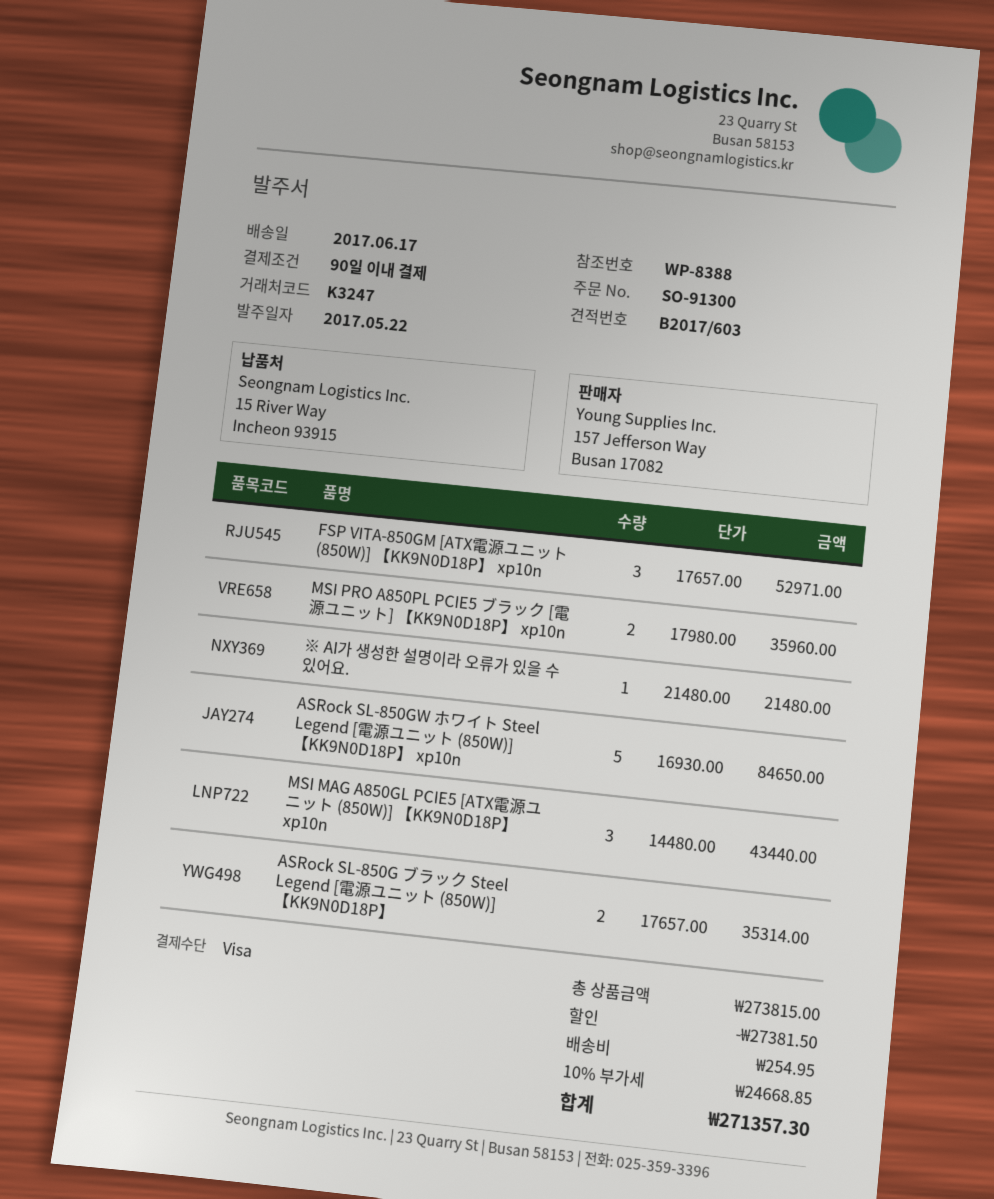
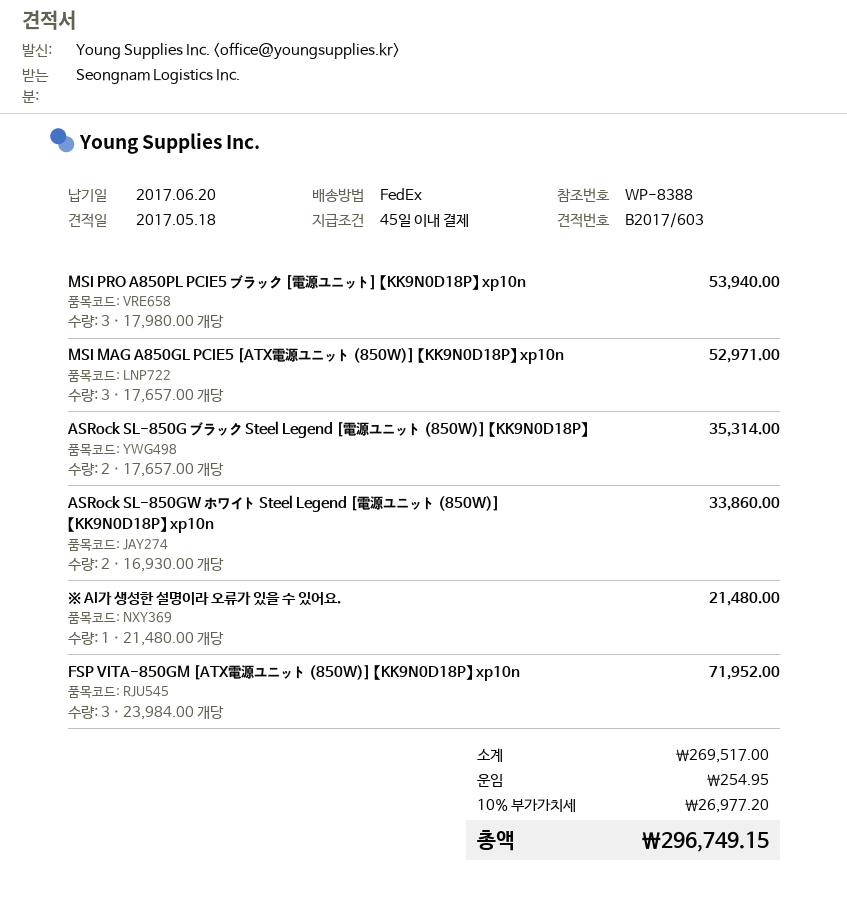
delivery date: 2017-06-17 -> 2017-06-20
payment terms: 90 days -> 45 days
FSP VITA-850GM [ATX電源ユニット (850W)] 【KK9N0D18P】 xp10n: 3 x 17657.00 = 52971.00 -> 3 x 23984.00 = 71952.00
MSI PRO A850PL PCIE5 ブラック [電源ユニット] 【KK9N0D18P】 xp10n: 2 x 17980.00 = 35960.00 -> 3 x 17980.00 = 53940.00
ASRock SL-850GW ホワイト Steel Legend [電源ユニット (850W)] 【KK9N0D18P】 xp10n: 5 x 16930.00 = 84650.00 -> 2 x 16930.00 = 33860.00
MSI MAG A850GL PCIE5 [ATX電源ユニット (850W)] 【KK9N0D18P】 xp10n: 3 x 14480.00 = 43440.00 -> 3 x 17657.00 = 52971.00
subtotal: 273815.00 -> 269517.00
discount: 27381.50 -> none
tax: 10% = 24668.85 -> 10% = 26977.20
total: 271357.30 -> 296749.15

